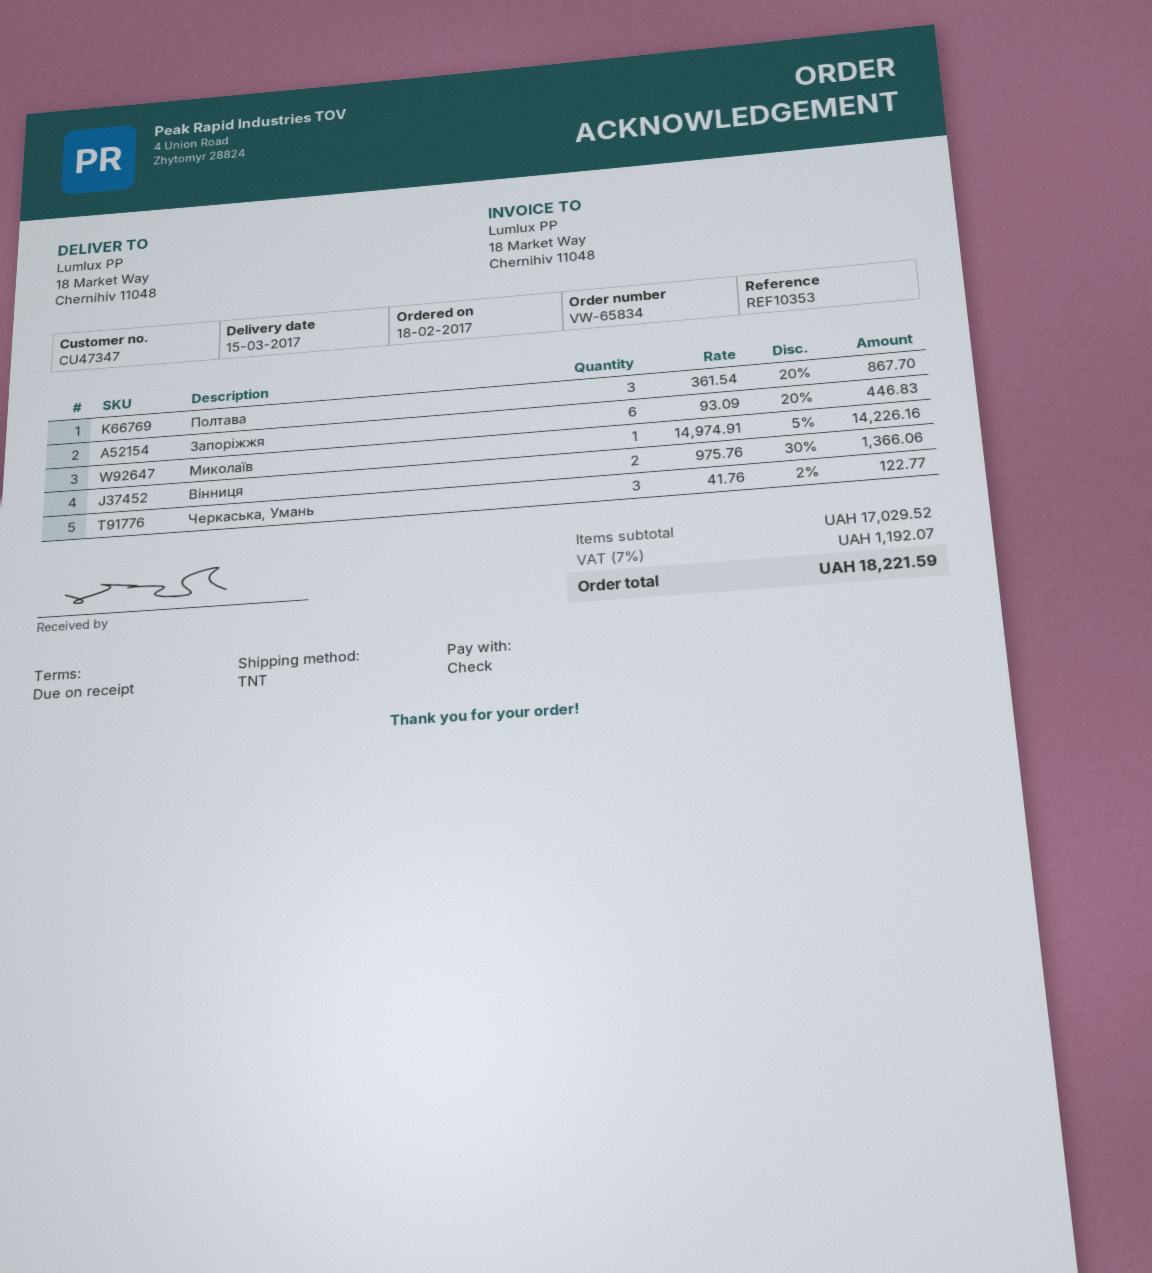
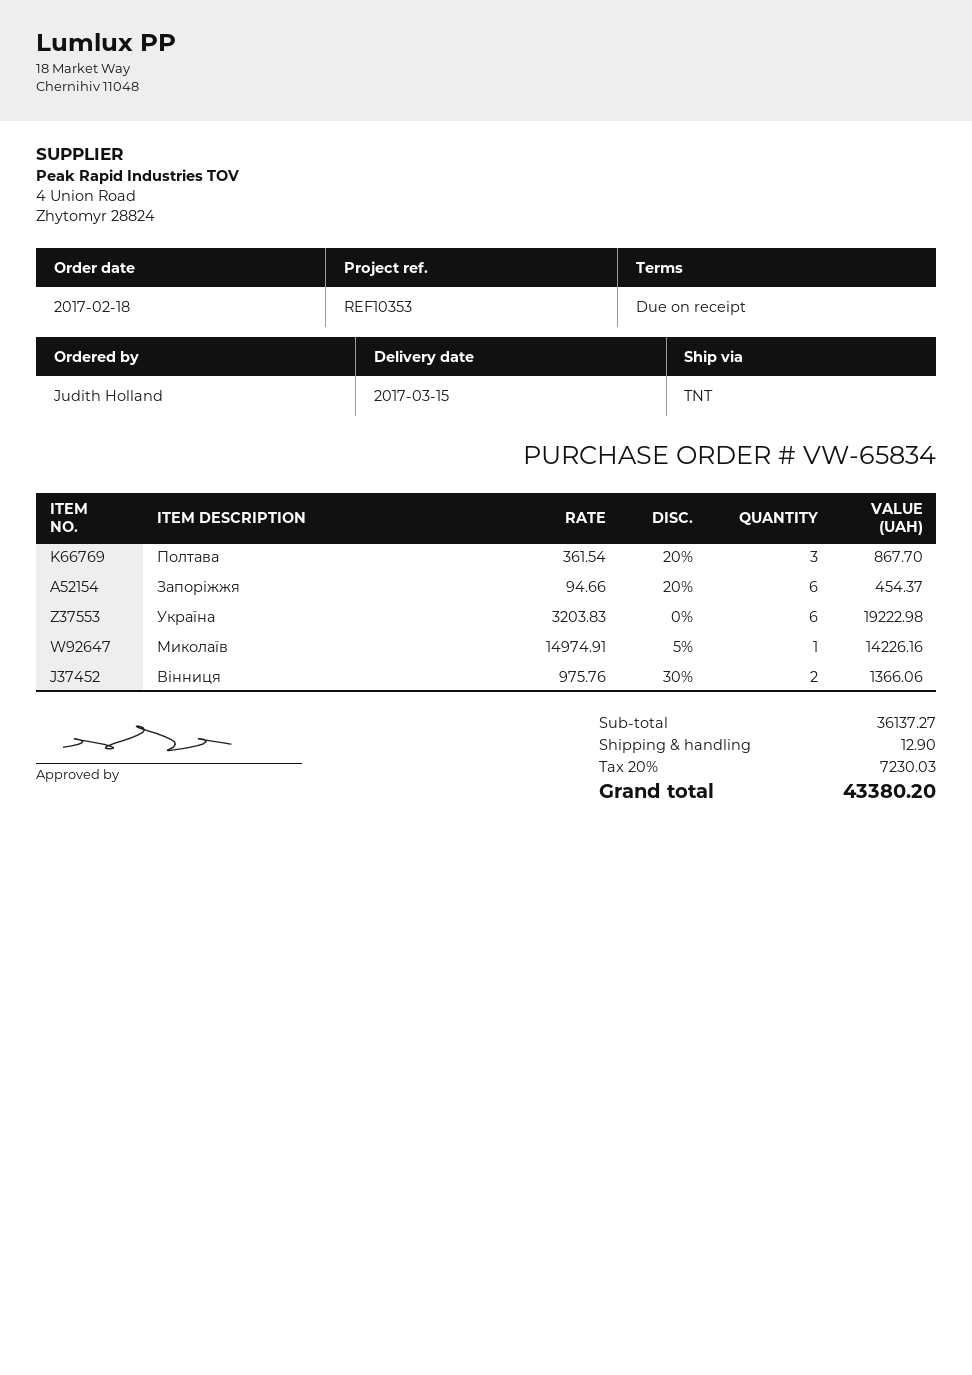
Запоріжжя: 6 x 93.09 - 20% = 446.83 -> 6 x 94.66 - 20% = 454.37
Черкаська, Умань: 3 x 41.76 - 2% = 122.77 -> none
Україна: none -> 6 x 3203.83 = 19222.98
subtotal: 17029.52 -> 36137.27
shipping: none -> 12.90
tax: 7% = 1192.07 -> 20% = 7230.03
total: 18221.59 -> 43380.20

